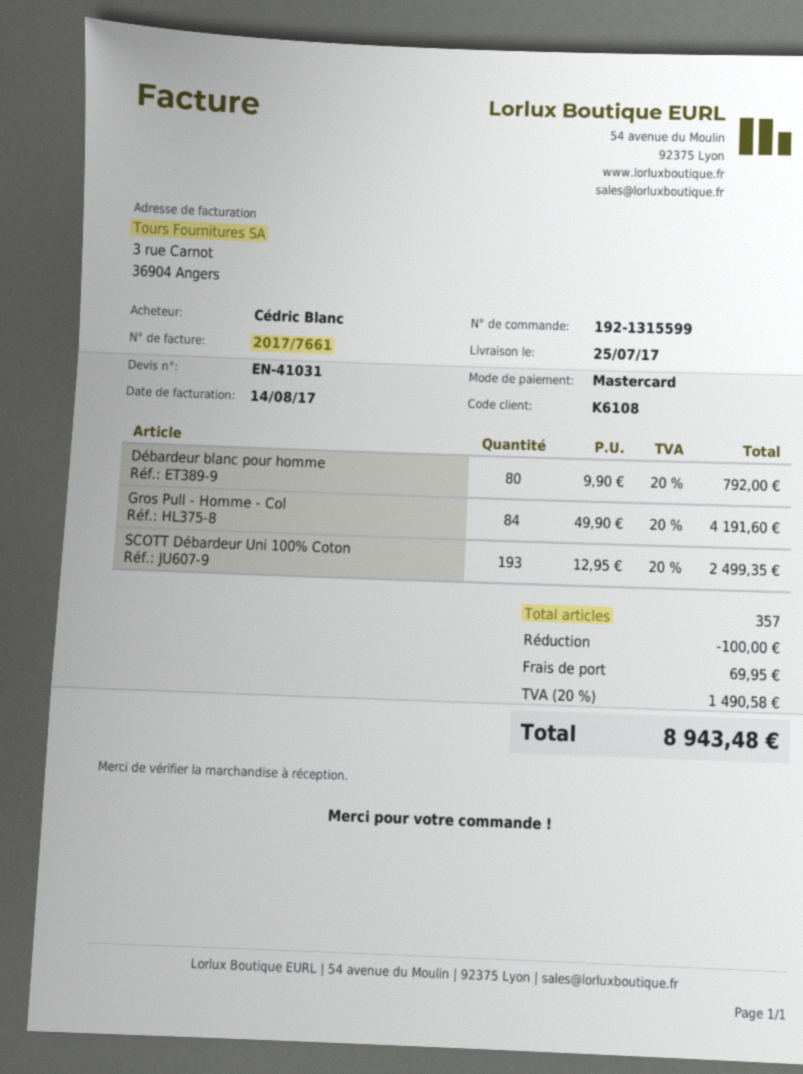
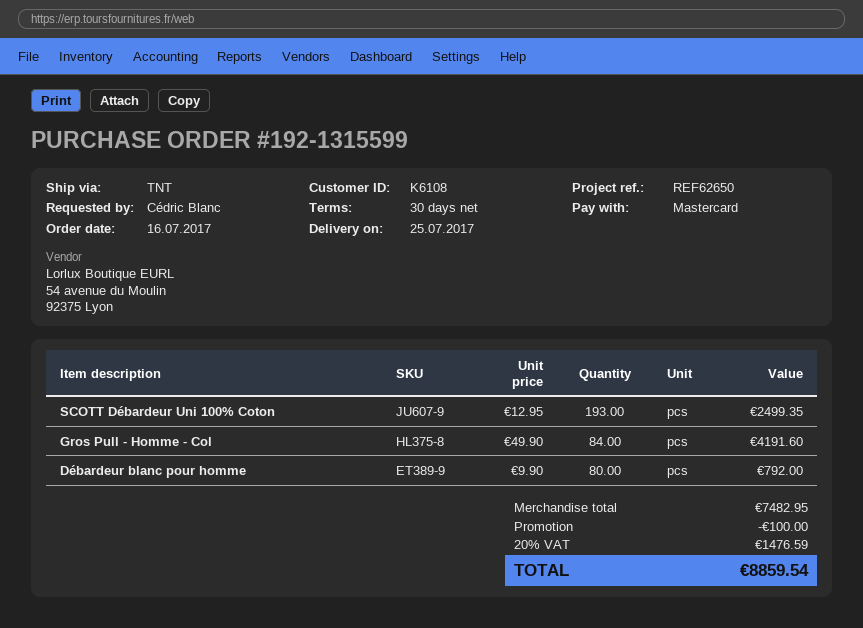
shipping: 69.95 -> none
tax: 20% = 1490.58 -> 20% = 1476.59
total: 8943.48 -> 8859.54

